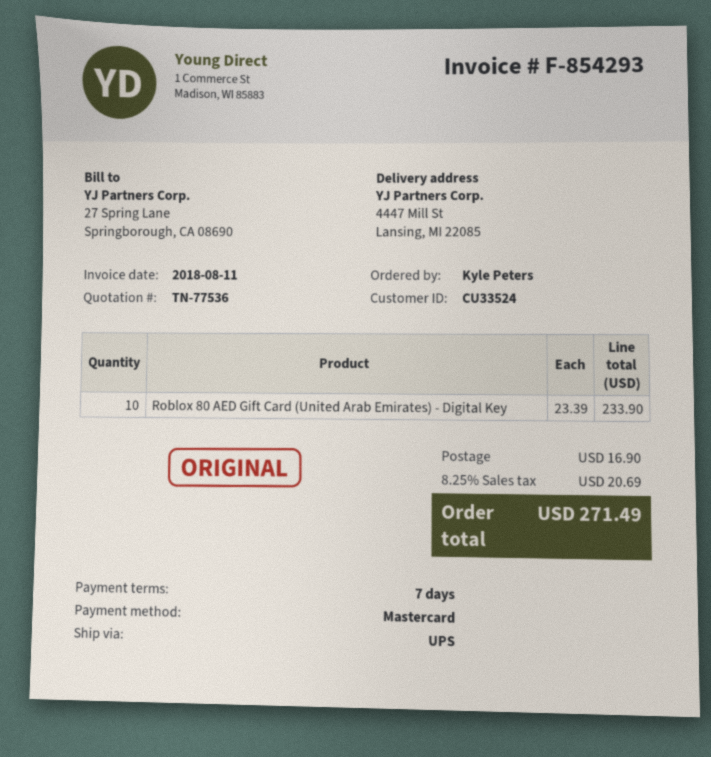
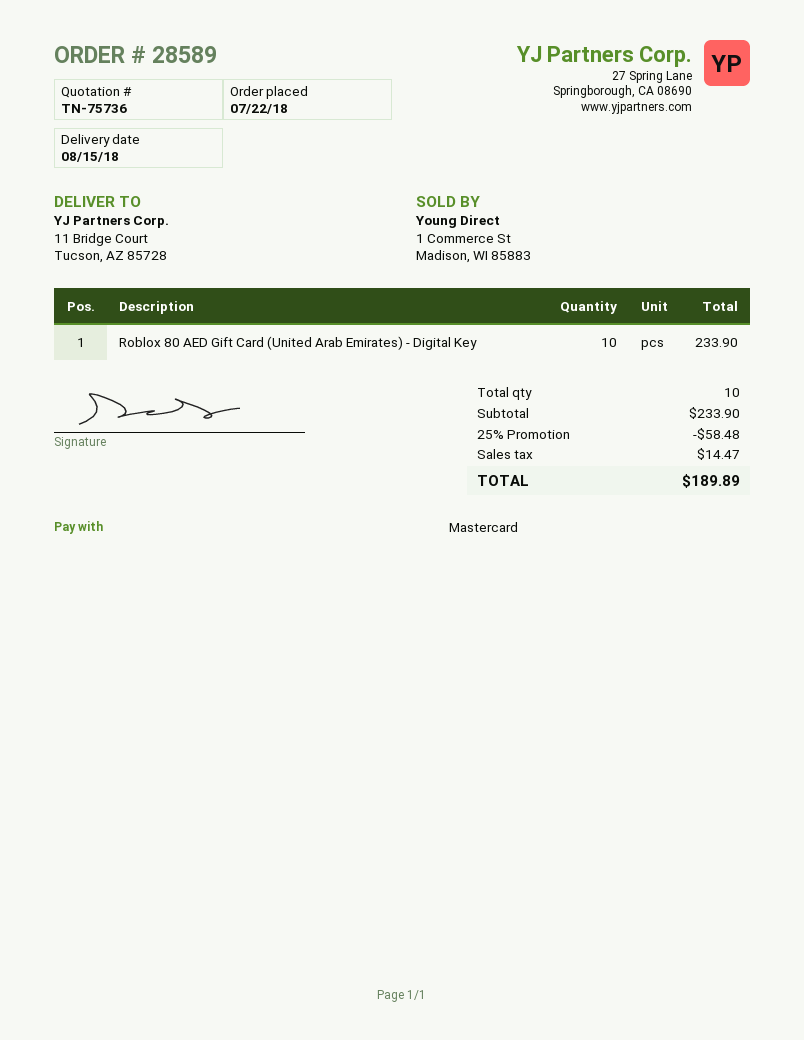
quote number: TN-77536 -> TN-75736
ship to: 4447 Mill St, Lansing, MI 22085 -> 11 Bridge Court, Tucson, AZ 85728
discount: none -> 25% = 58.48
shipping: 16.90 -> none
tax: 20.69 -> 14.47
total: 271.49 -> 189.89

